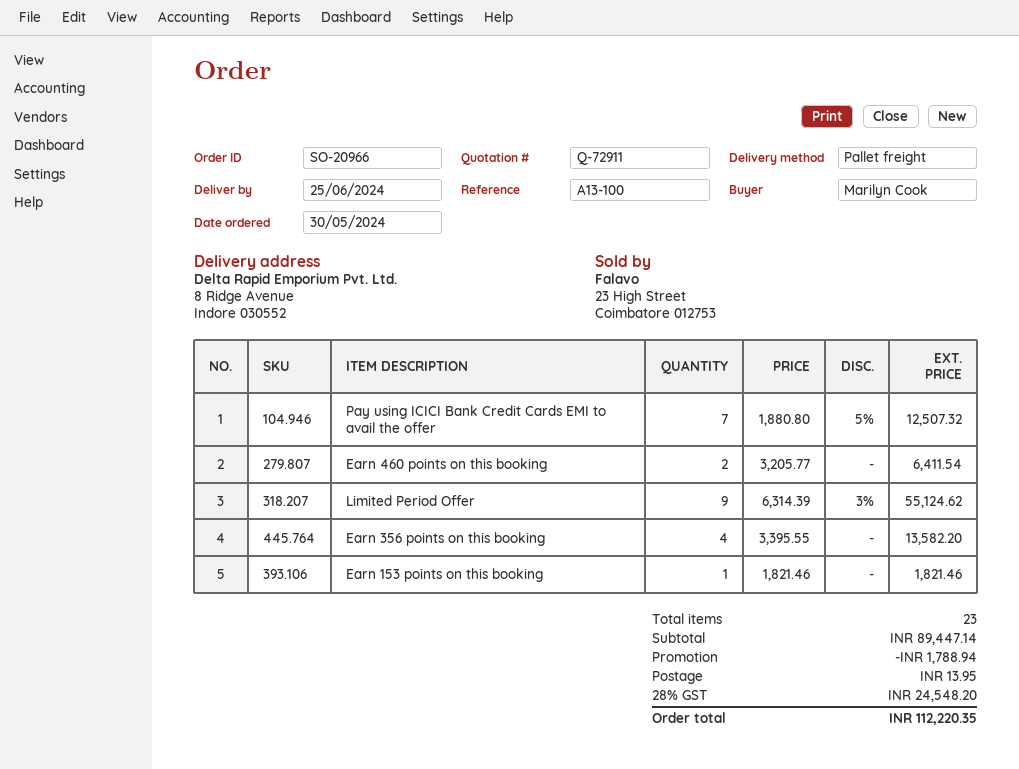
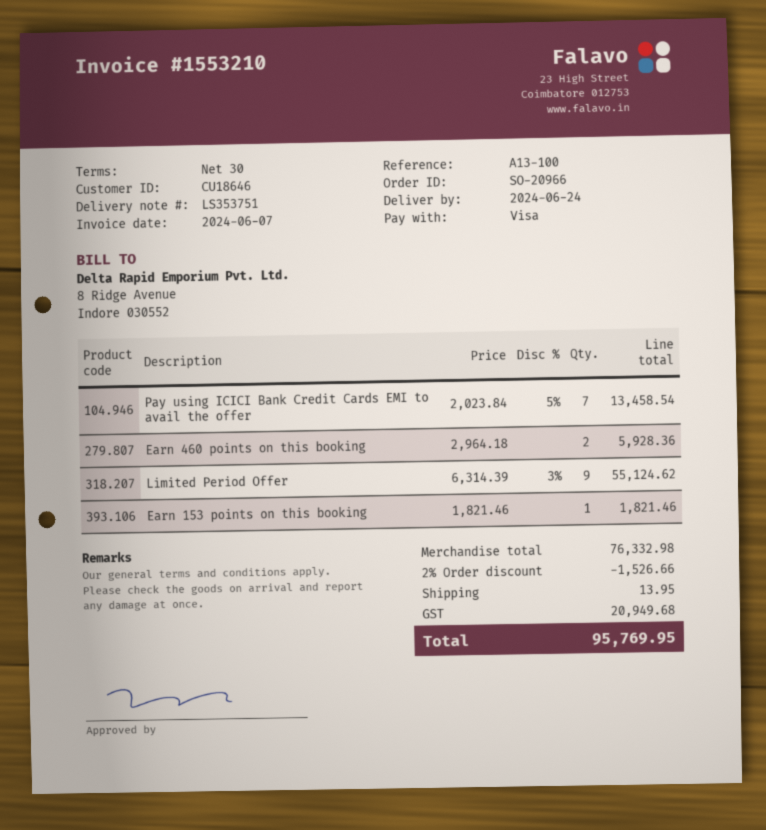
delivery date: 2024-06-25 -> 2024-06-24
Pay using ICICI Bank Credit Cards EMI to avail the offer: 7 x 1880.80 - 5% = 12507.32 -> 7 x 2023.84 - 5% = 13458.54
Earn 460 points on this booking: 2 x 3205.77 = 6411.54 -> 2 x 2964.18 = 5928.36
Earn 356 points on this booking: 4 x 3395.55 = 13582.20 -> none
subtotal: 89447.14 -> 76332.98
discount: 1788.94 -> 1526.66
tax: 24548.20 -> 20949.68
total: 112220.35 -> 95769.95

